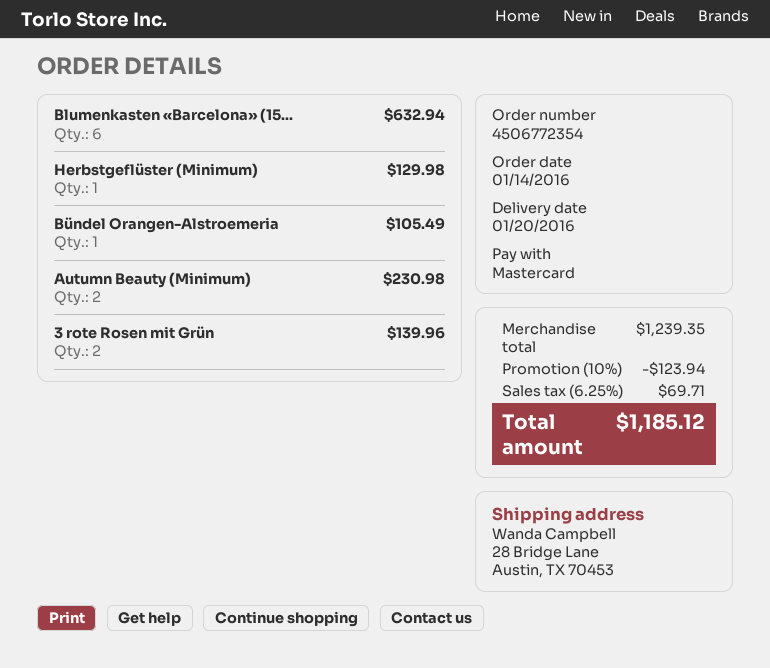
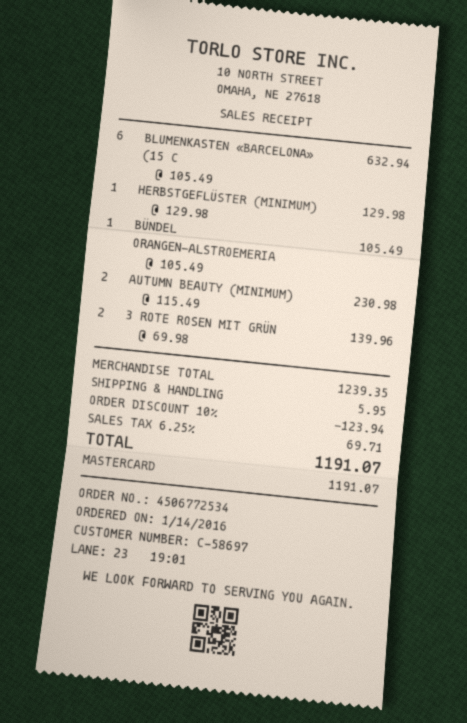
order number: 4506772354 -> 4506772534
shipping: none -> 5.95
total: 1185.12 -> 1191.07

